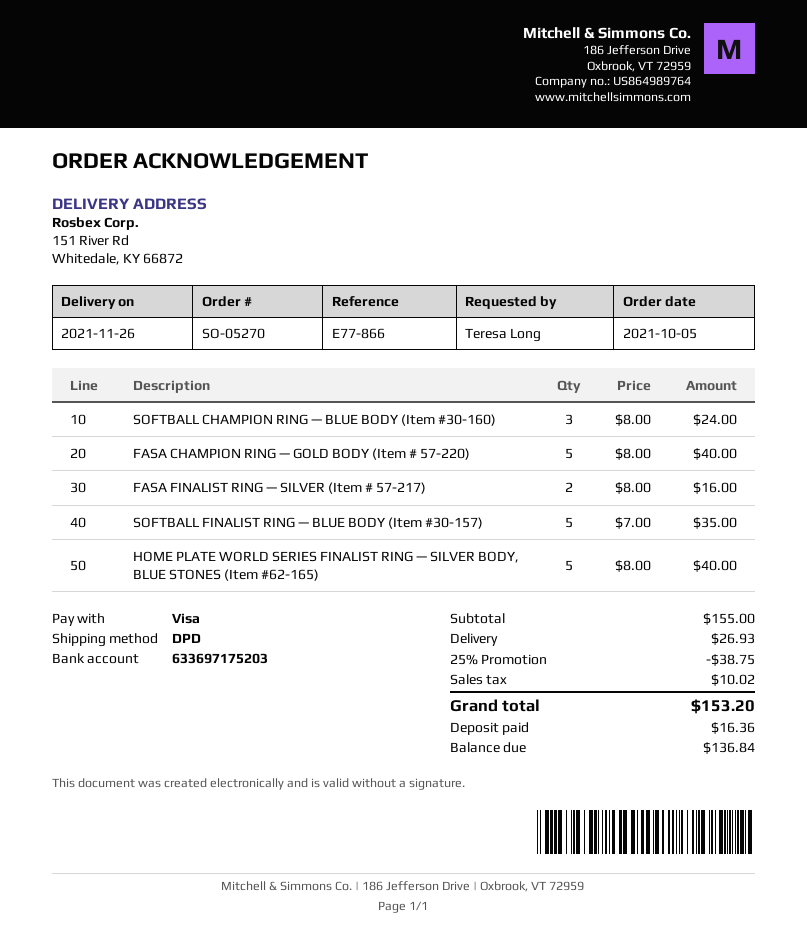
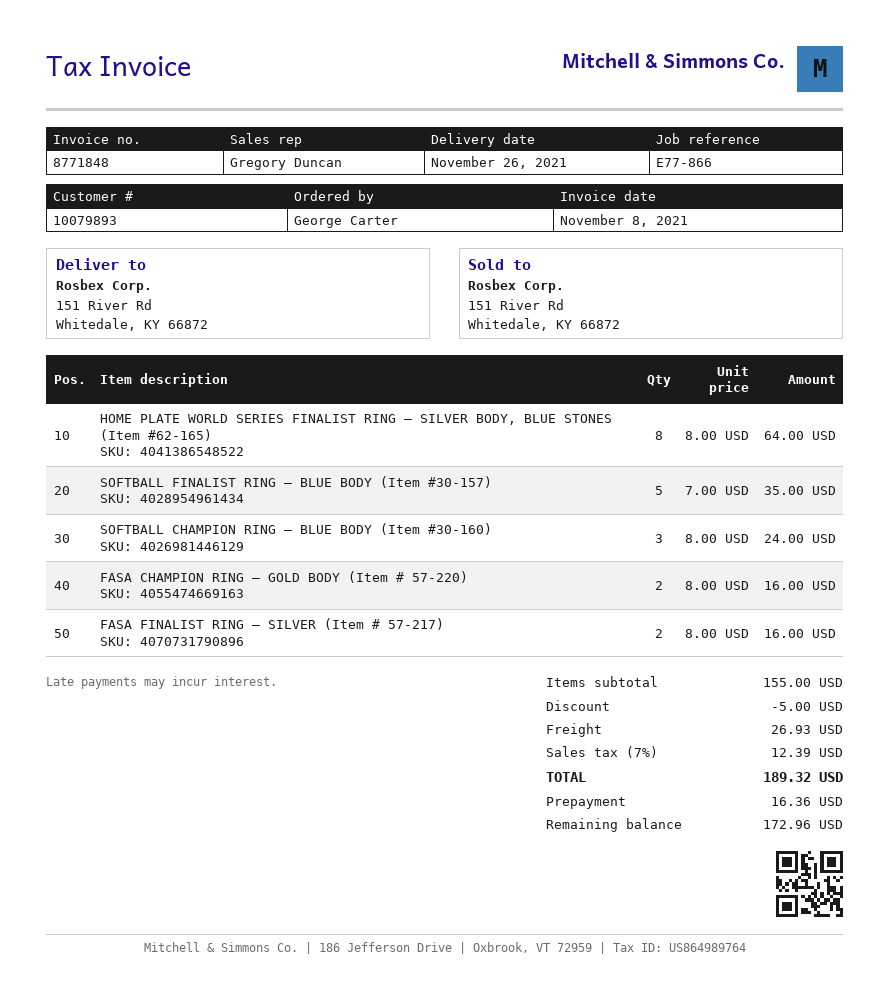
ordered by: Teresa Long -> George Carter
FASA CHAMPION RING — GOLD BODY (Item # 57-220): 5 x 8.00 = 40.00 -> 2 x 8.00 = 16.00
HOME PLATE WORLD SERIES FINALIST RING — SILVER BODY, BLUE STONES (Item #62-165): 5 x 8.00 = 40.00 -> 8 x 8.00 = 64.00
discount: 38.75 -> 5.00
tax: 10.02 -> 12.39
total: 153.20 -> 189.32
balance: 136.84 -> 172.96

